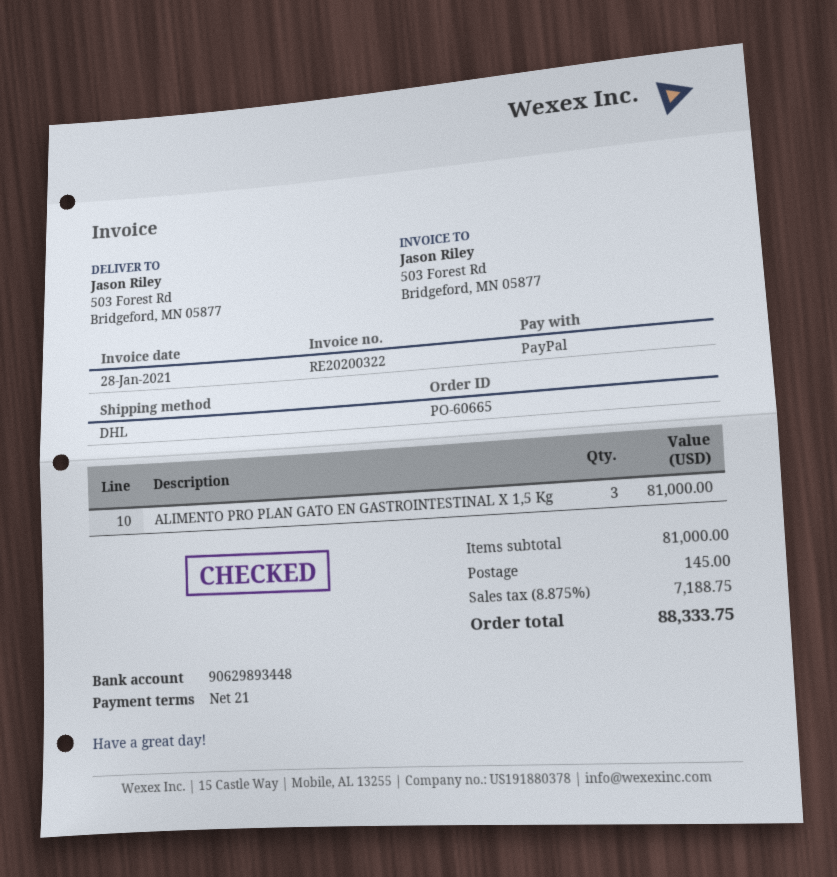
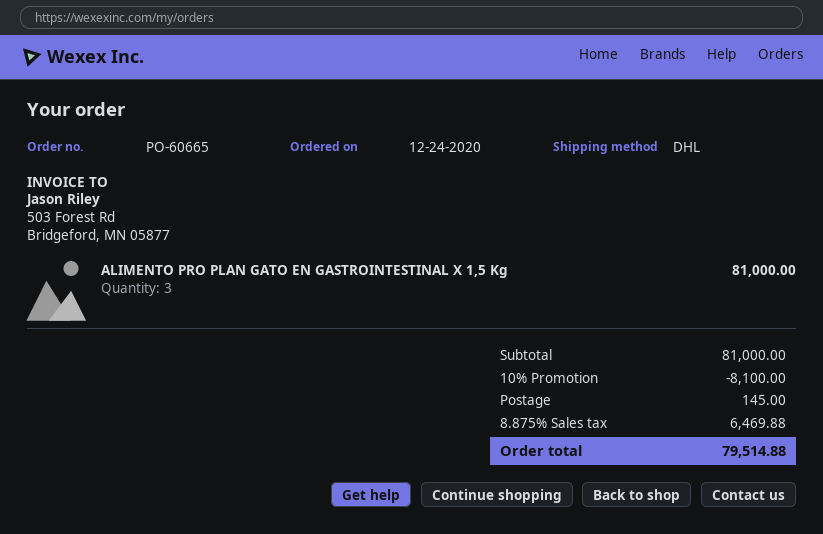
discount: none -> 10% = 8100.00
tax: 8.875% = 7188.75 -> 8.875% = 6469.88
total: 88333.75 -> 79514.88

